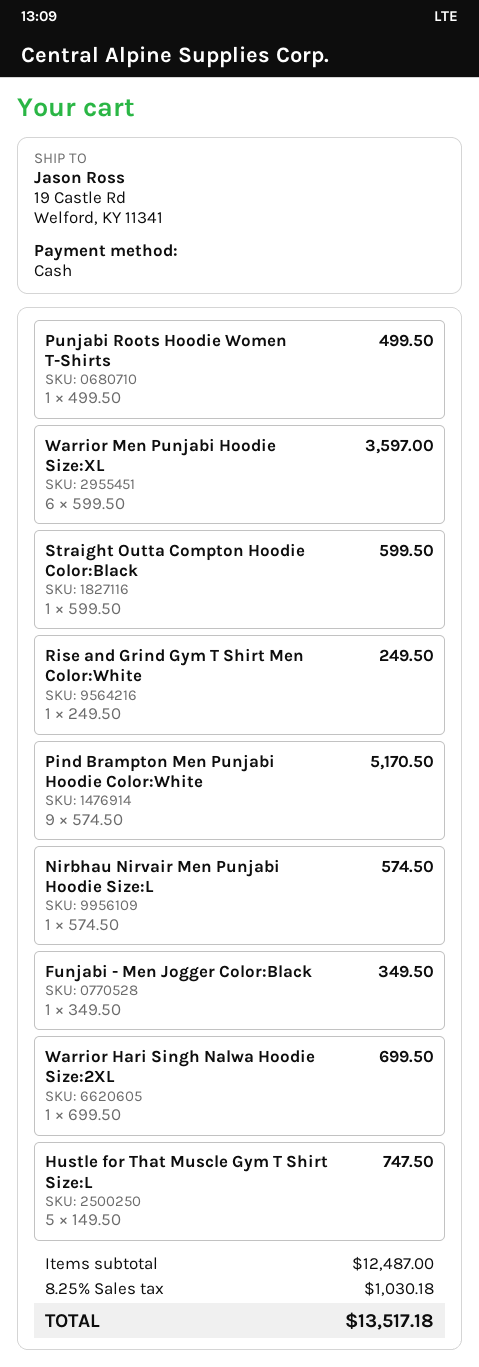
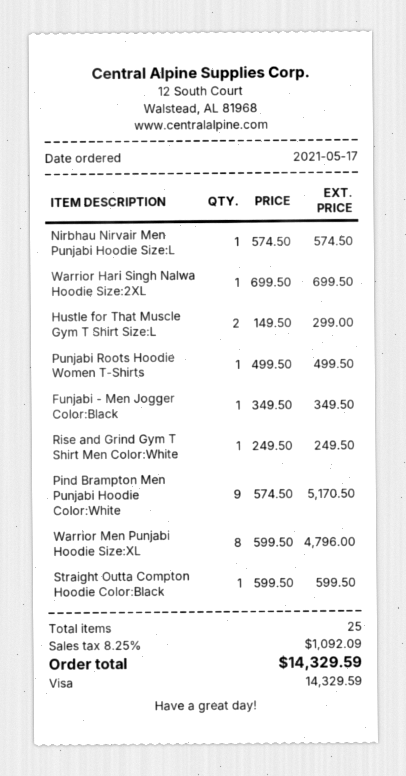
payment method: cash -> Visa
Warrior Men Punjabi Hoodie Size:XL: 6 x 599.50 = 3597.00 -> 8 x 599.50 = 4796.00
Hustle for That Muscle Gym T Shirt Size:L: 5 x 149.50 = 747.50 -> 2 x 149.50 = 299.00
tax: 8.25% = 1030.18 -> 8.25% = 1092.09
total: 13517.18 -> 14329.59

